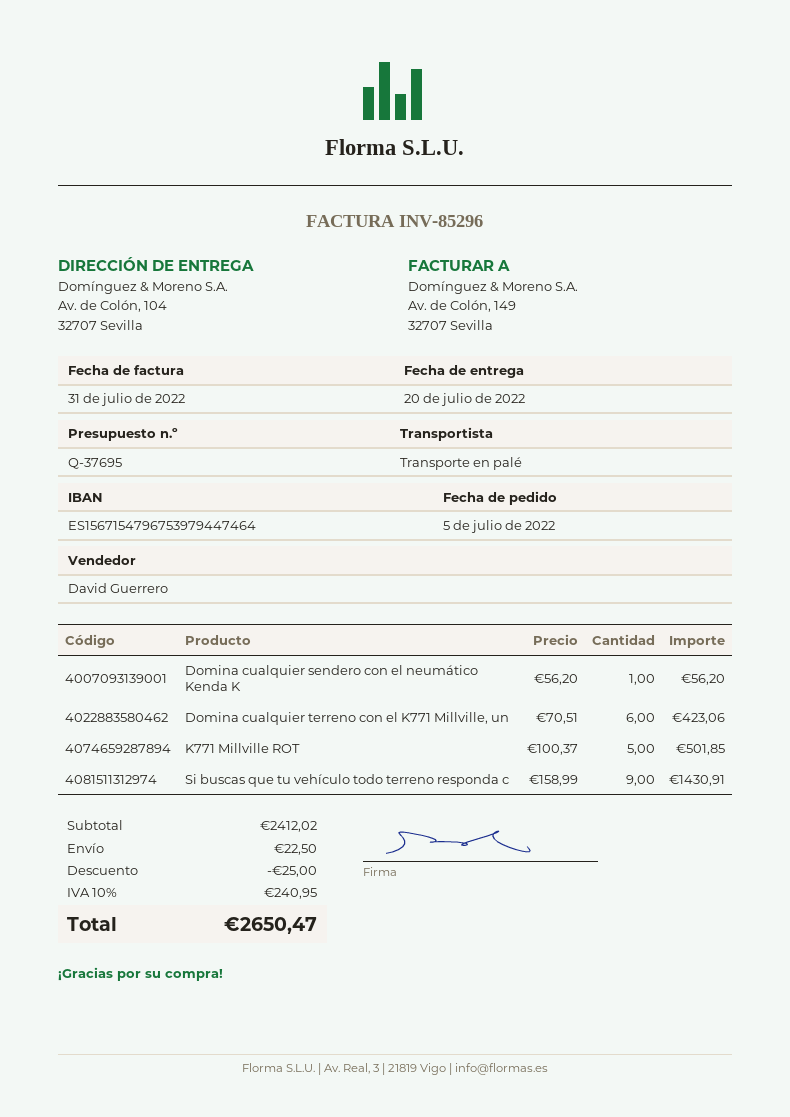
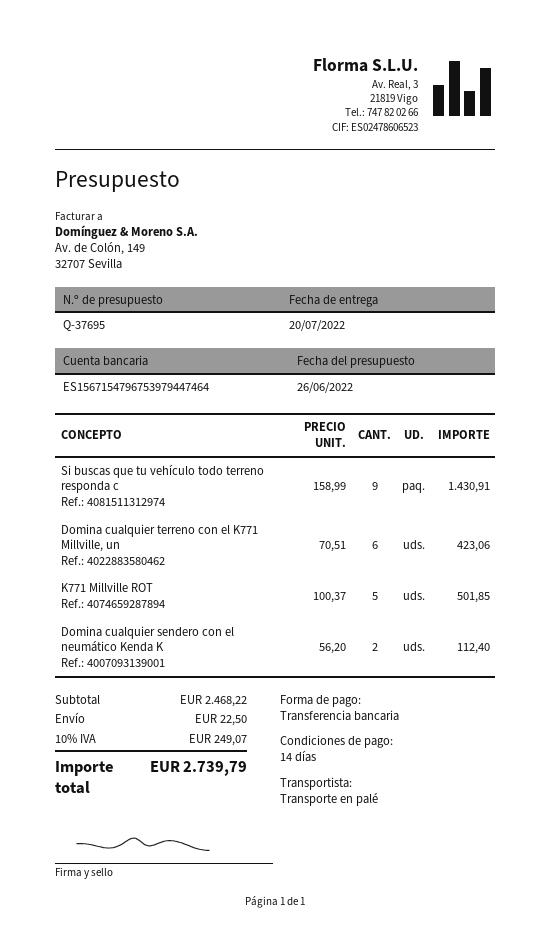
Domina cualquier sendero con el neumático Kenda K: 1 x 56.20 = 56.20 -> 2 x 56.20 = 112.40
subtotal: 2412.02 -> 2468.22
discount: 25.00 -> none
tax: 10% = 240.95 -> 10% = 249.07
total: 2650.47 -> 2739.79

